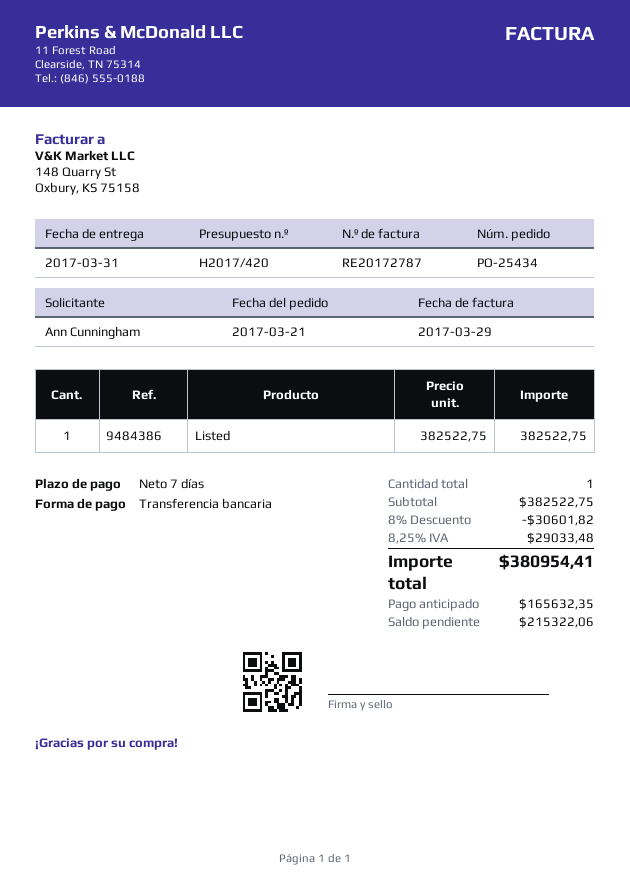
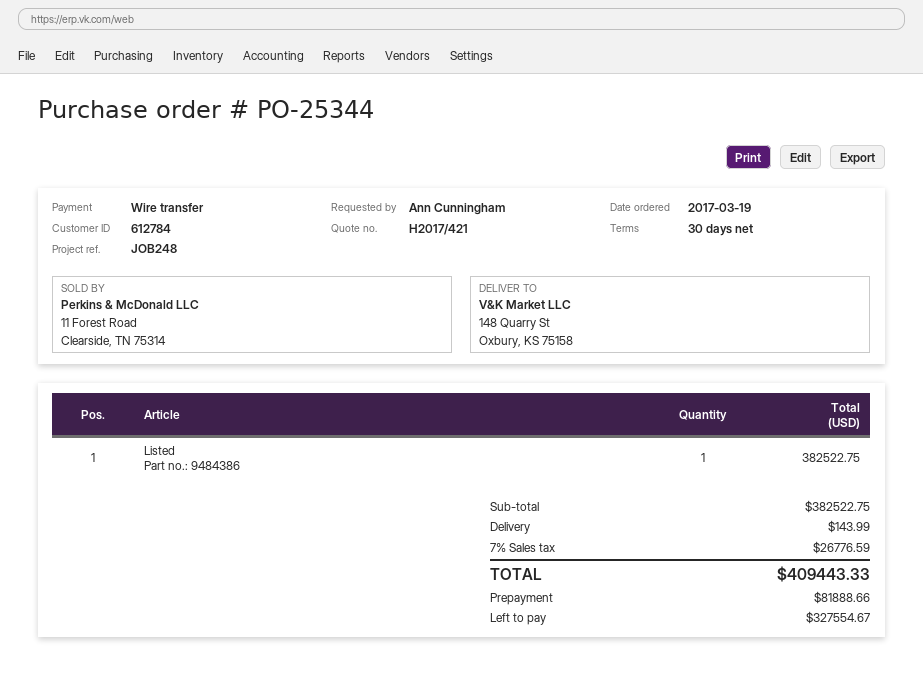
quote number: H2017/420 -> H2017/421
order number: PO-25434 -> PO-25344
order date: 2017-03-21 -> 2017-03-19
payment terms: 7 days -> 30 days
discount: 8% = 30601.82 -> none
shipping: none -> 143.99
tax: 8.25% = 29033.48 -> 7% = 26776.59
total: 380954.41 -> 409443.33
deposit: 165632.35 -> 81888.66
balance: 215322.06 -> 327554.67

